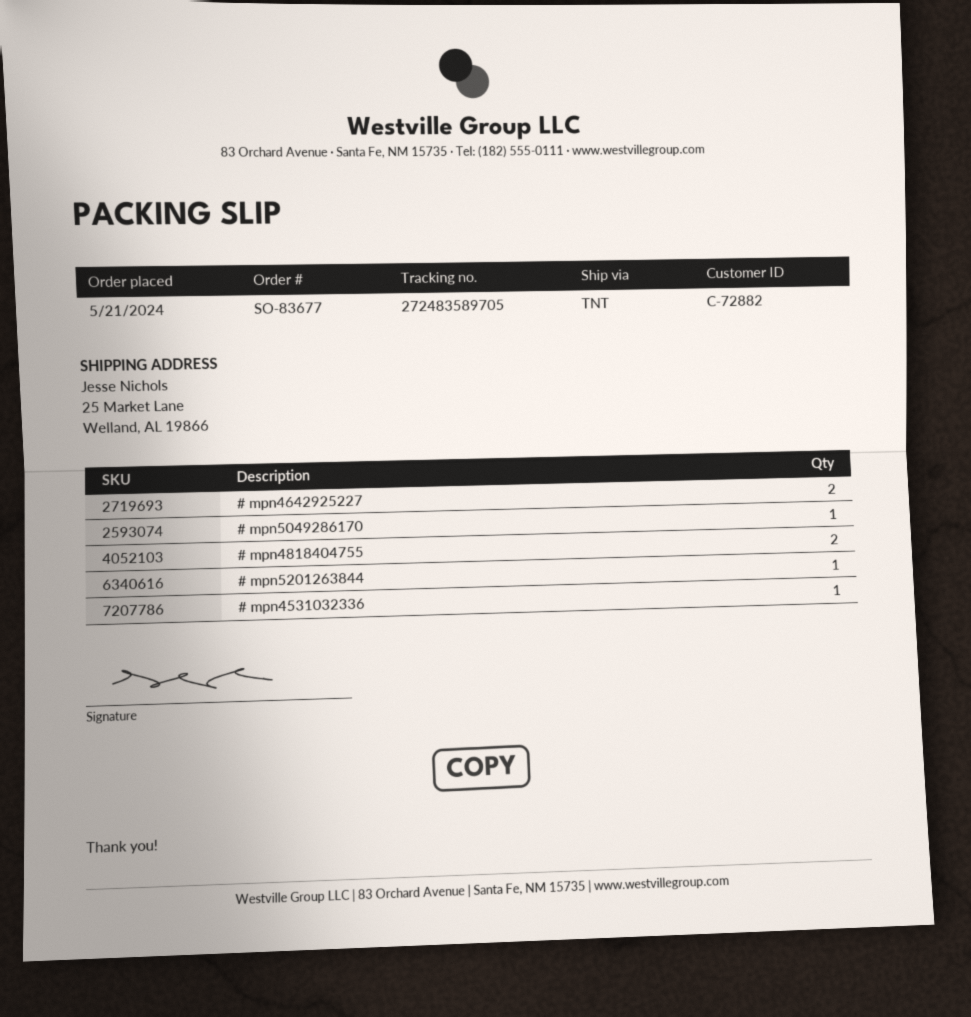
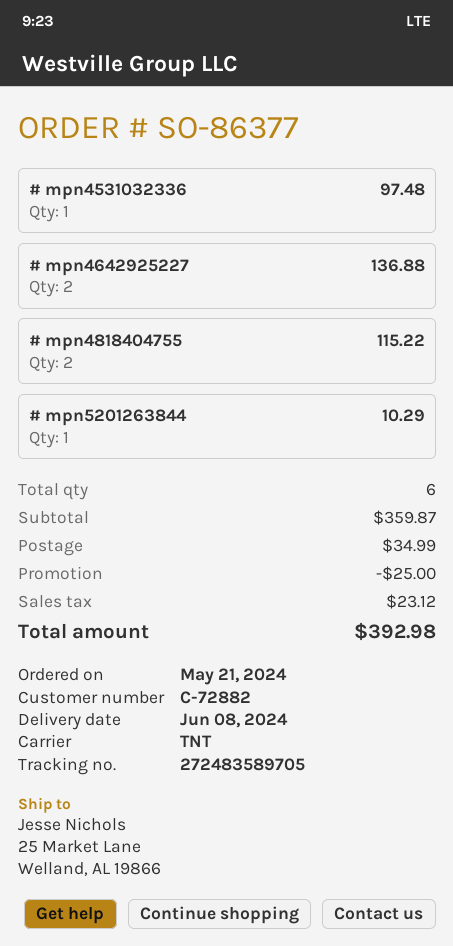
order number: SO-83677 -> SO-86377
# mpn5049286170: 1 -> none

